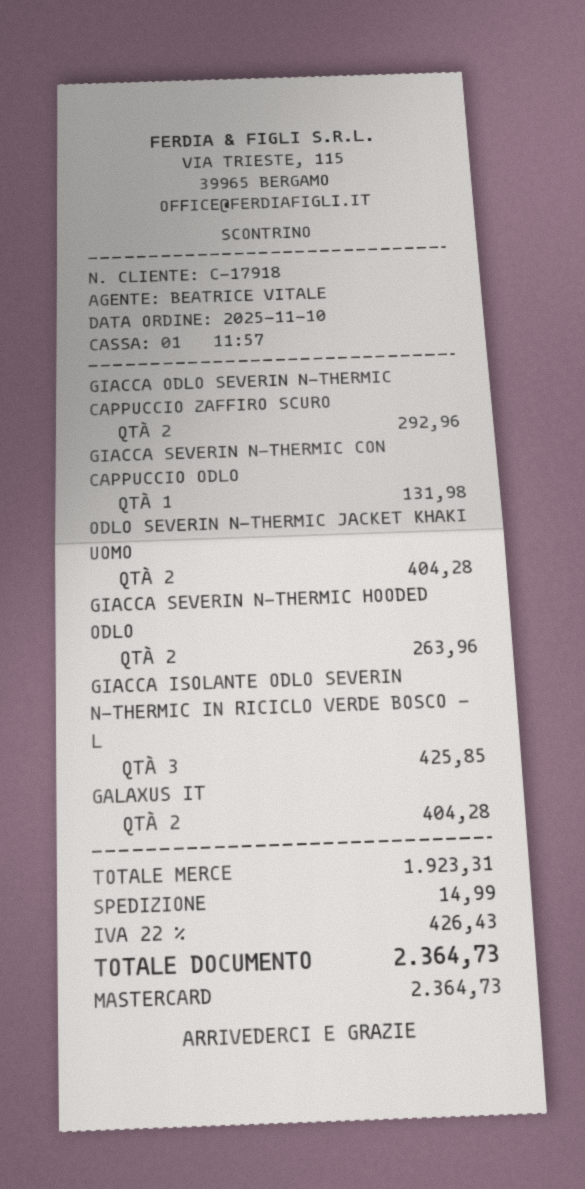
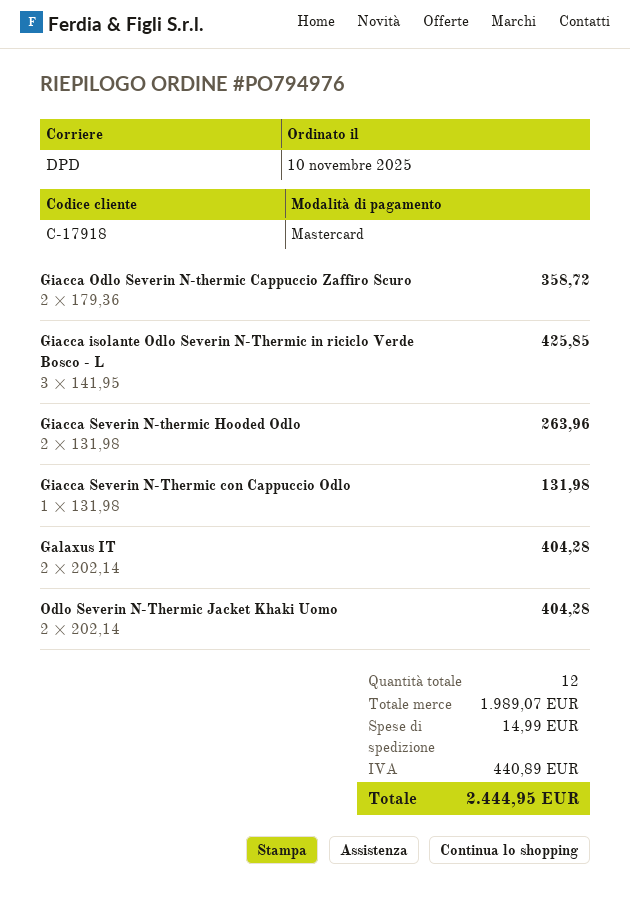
GIACCA ODLO SEVERIN N-THERMIC CAPPUCCIO ZAFFIRO SCURO: 2 for 292.96 -> 2 for 358.72
subtotal: 1923.31 -> 1989.07
tax: 426.43 -> 440.89
total: 2364.73 -> 2444.95

